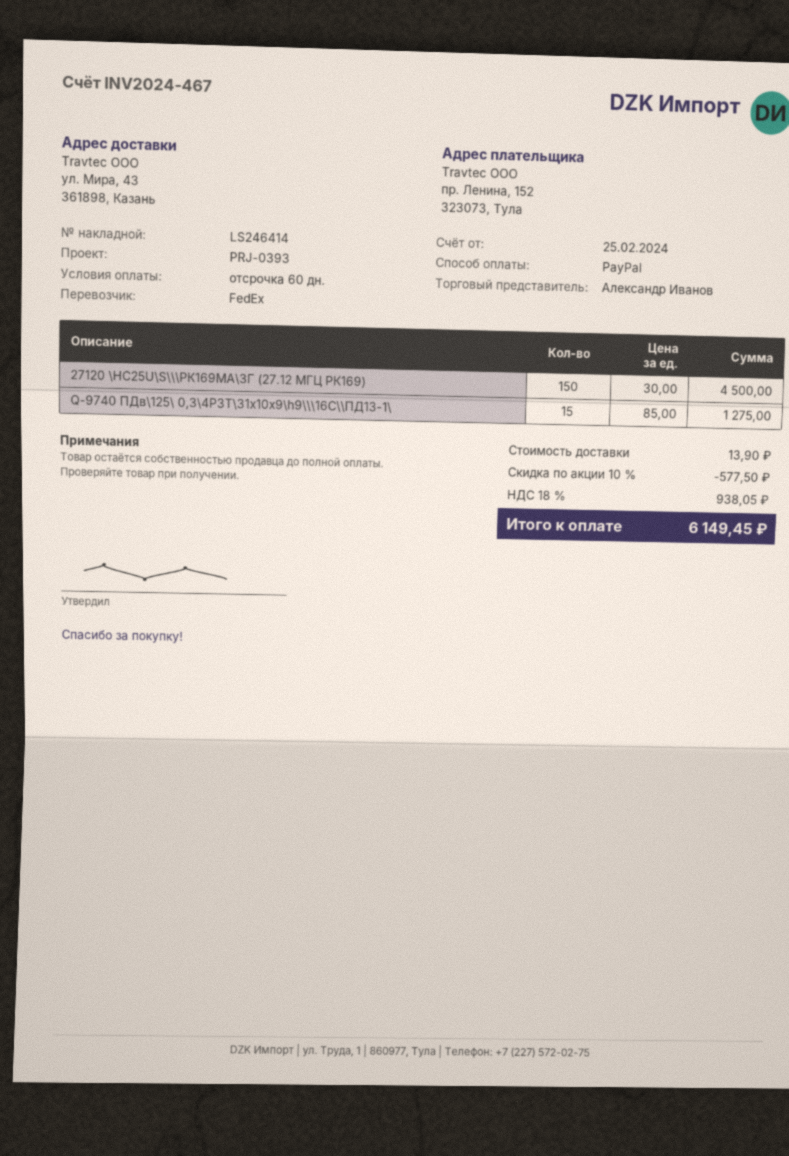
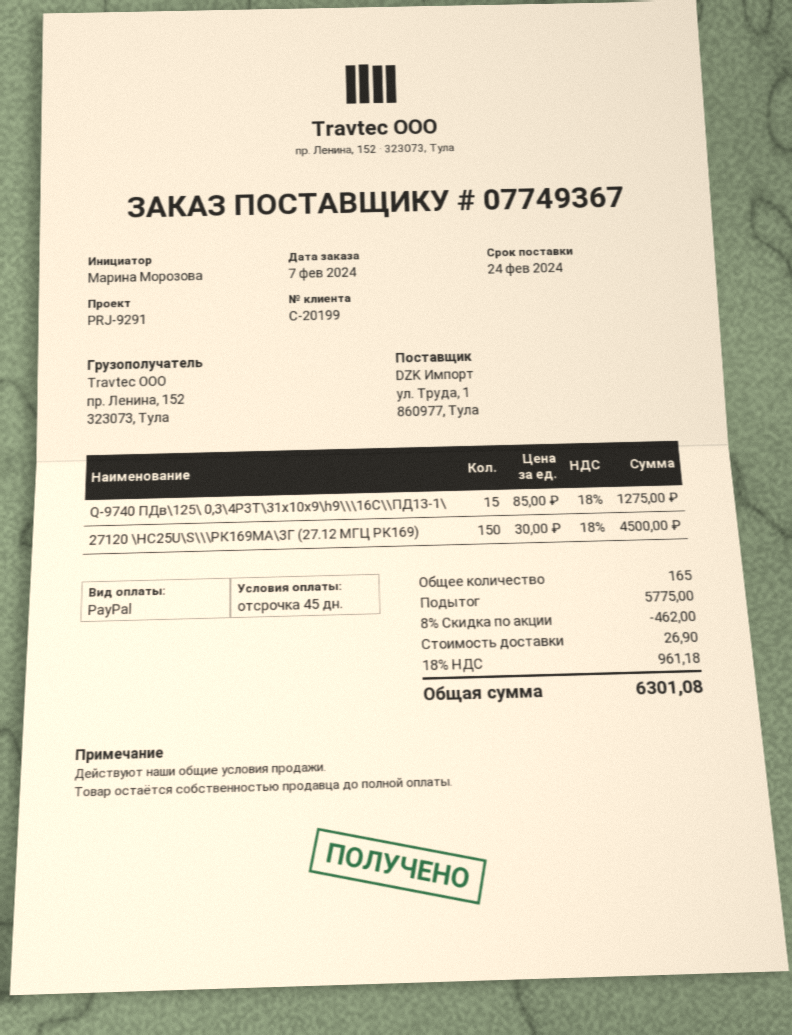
payment terms: 60 days -> 45 days
reference: PRJ-0393 -> PRJ-9291
ship to: ул. Мира, 43, 361898, Казань -> пр. Ленина, 152, 323073, Тула
discount: 10% = 577.50 -> 8% = 462.00
shipping: 13.90 -> 26.90
tax: 18% = 938.05 -> 18% = 961.18
total: 6149.45 -> 6301.08

